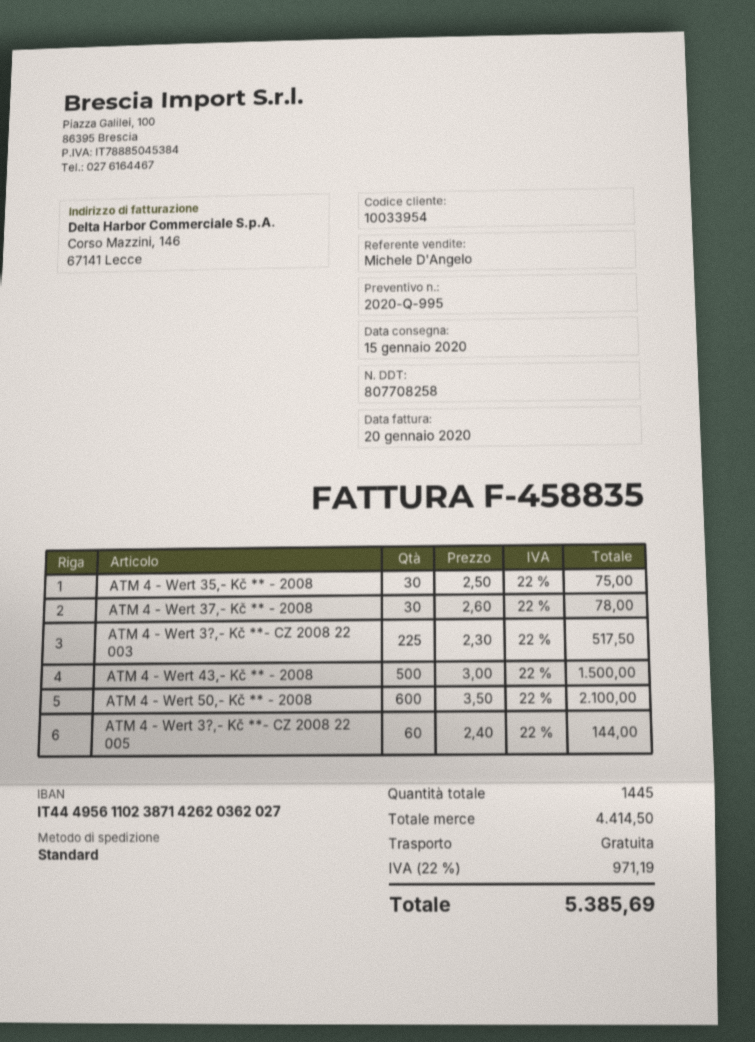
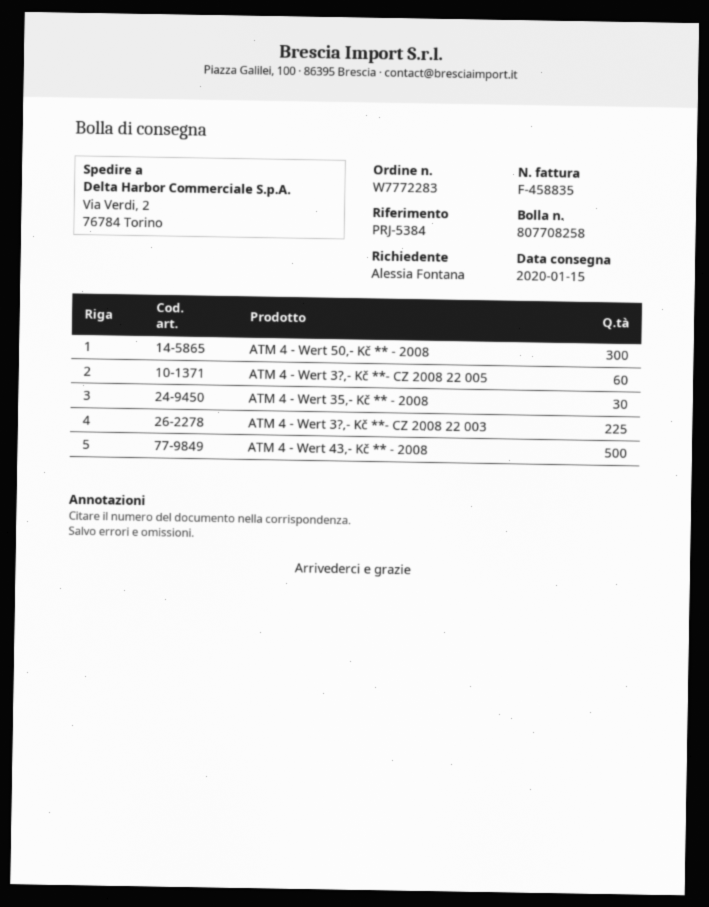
ATM 4 - Wert 37,- Kč ** - 2008: 30 -> none
ATM 4 - Wert 50,- Kč ** - 2008: 600 -> 300

